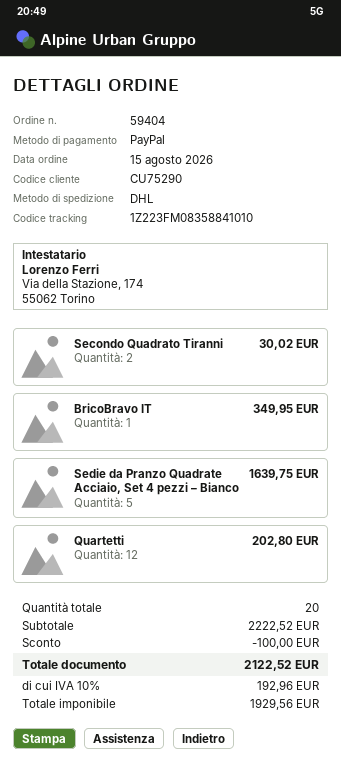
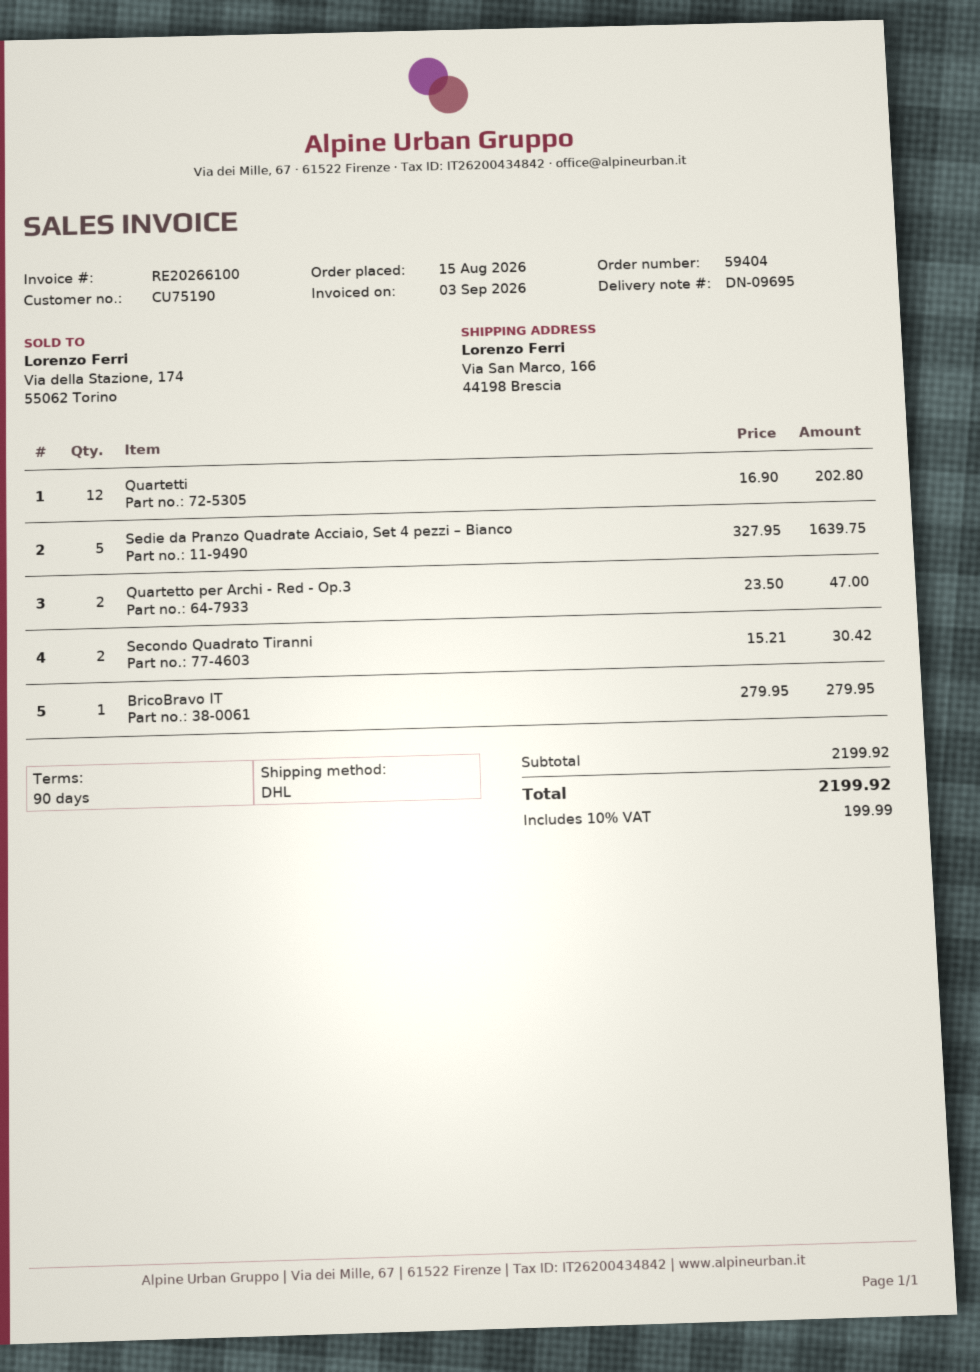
customer number: CU75290 -> CU75190
Secondo Quadrato Tiranni: 2 for 30.02 -> 2 for 30.42
BricoBravo IT: 1 for 349.95 -> 1 for 279.95
Quartetto per Archi - Red - Op.3: none -> 2 for 47.00
subtotal: 2222.52 -> 2199.92
discount: 100.00 -> none
tax: 10% = 192.96 -> 10% = 199.99
total: 2122.52 -> 2199.92

